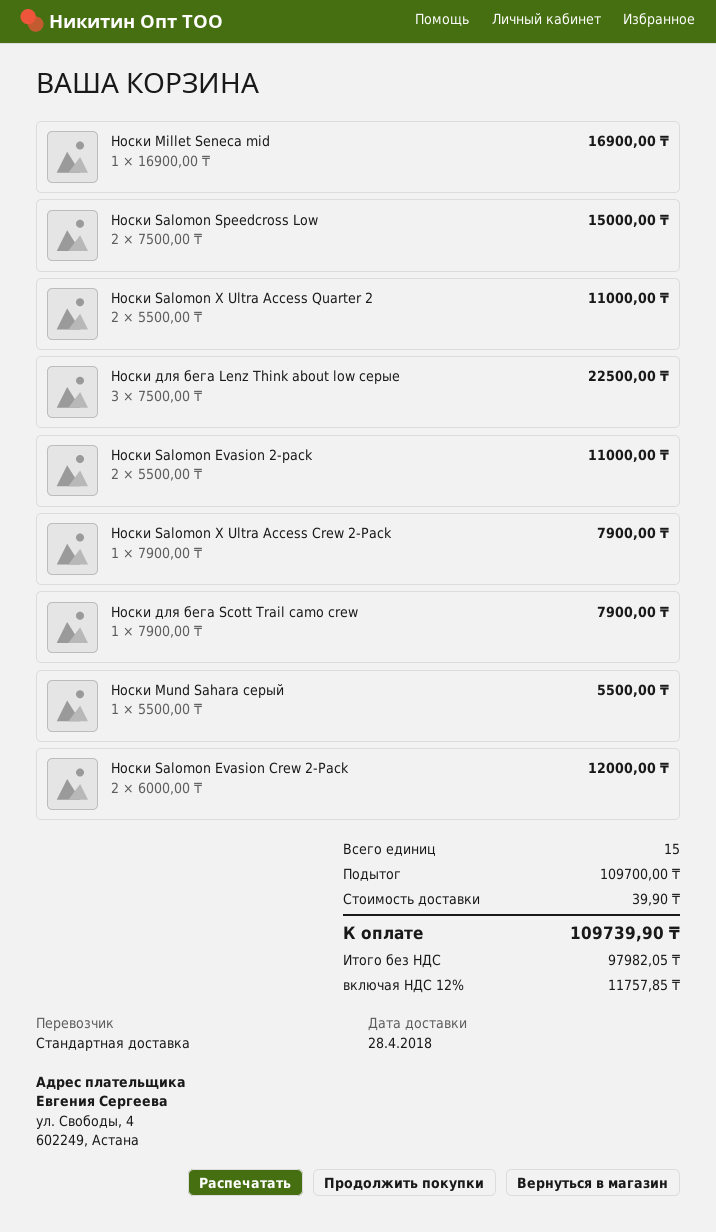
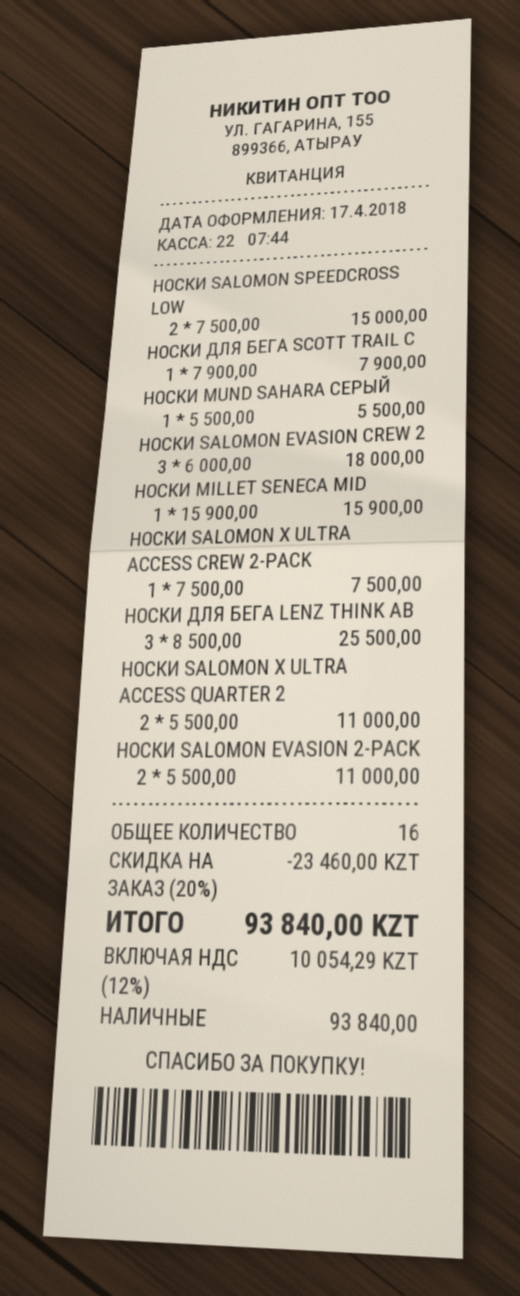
Носки Millet Seneca mid: 1 x 16900.00 = 16900.00 -> 1 x 15900.00 = 15900.00
Носки для бега Lenz Think about low серые: 3 x 7500.00 = 22500.00 -> 3 x 8500.00 = 25500.00
Носки Salomon X Ultra Access Crew 2-Pack: 1 x 7900.00 = 7900.00 -> 1 x 7500.00 = 7500.00
Носки Salomon Evasion Crew 2-Pack: 2 x 6000.00 = 12000.00 -> 3 x 6000.00 = 18000.00
total quantity: 15 -> 16
discount: none -> 20% = 23460.00
shipping: 39.90 -> none
tax: 12% = 11757.85 -> 12% = 10054.29
total: 109739.90 -> 93840.00

